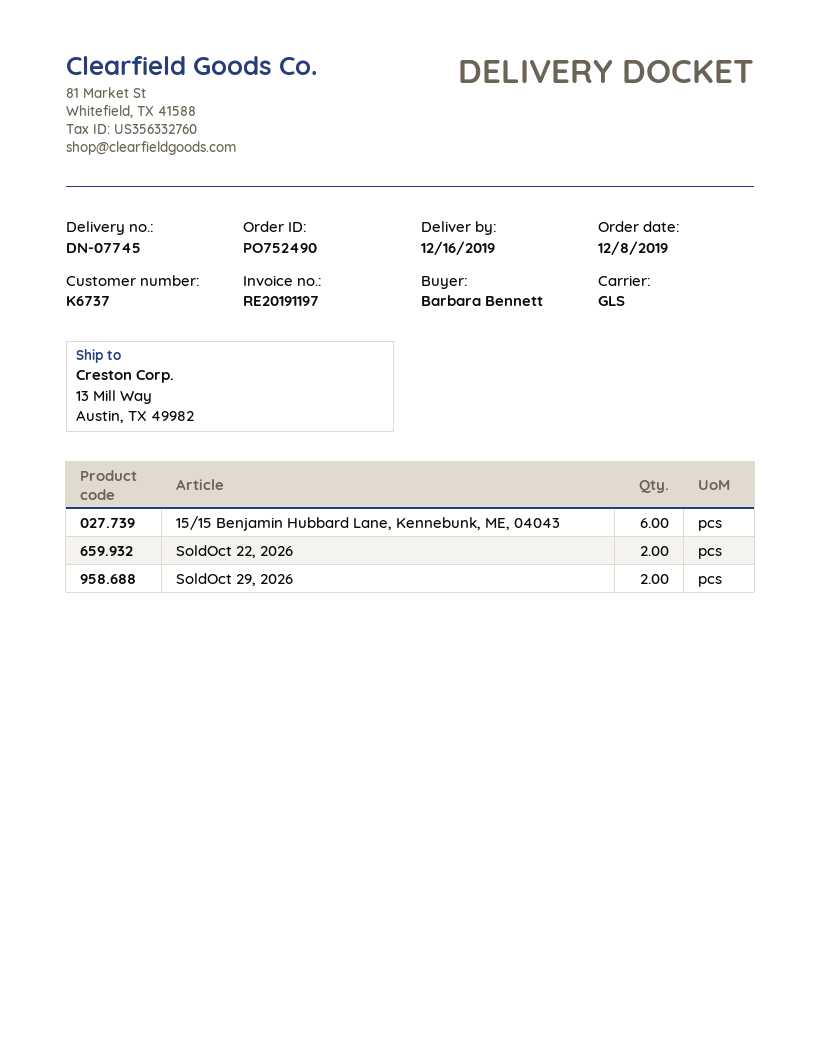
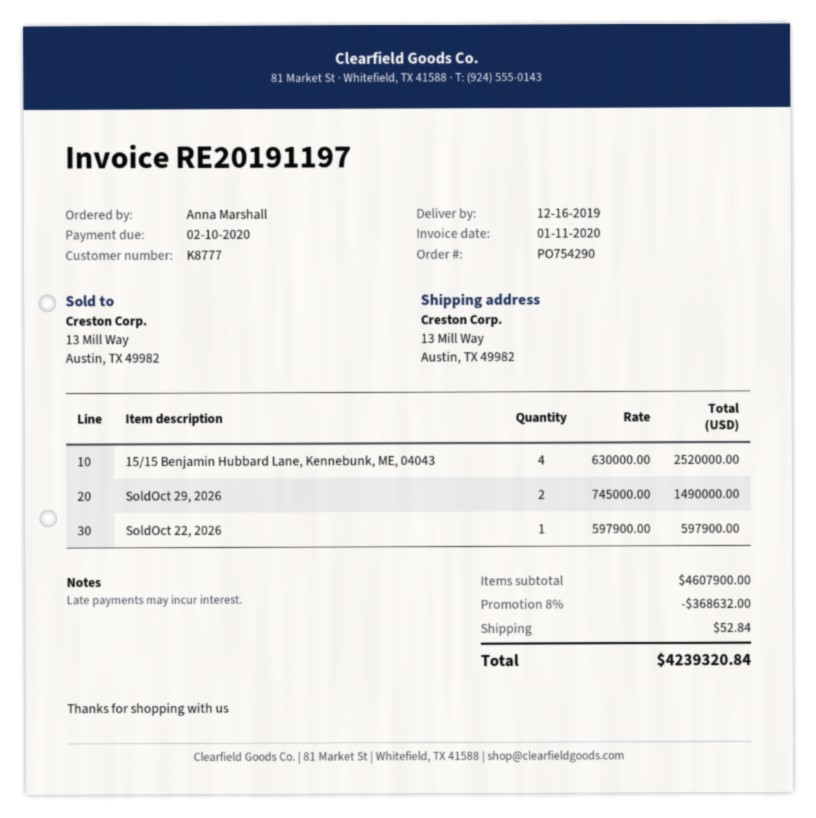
order number: PO752490 -> PO754290
customer number: K6737 -> K8777
ordered by: Barbara Bennett -> Anna Marshall
15/15 Benjamin Hubbard Lane, Kennebunk, ME, 04043: 6 -> 4
SoldOct 22, 2026: 2 -> 1

